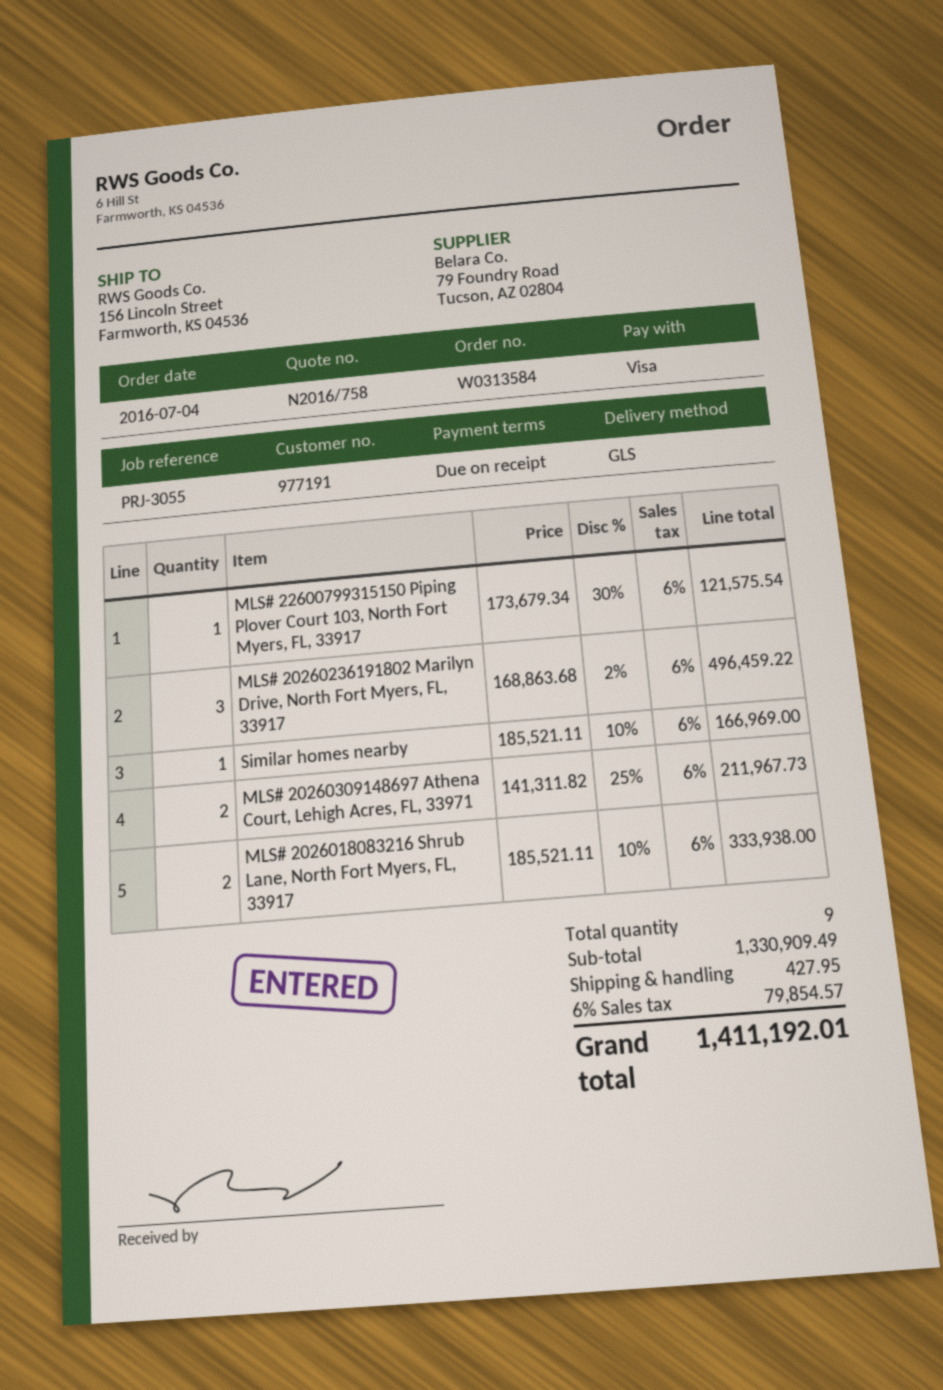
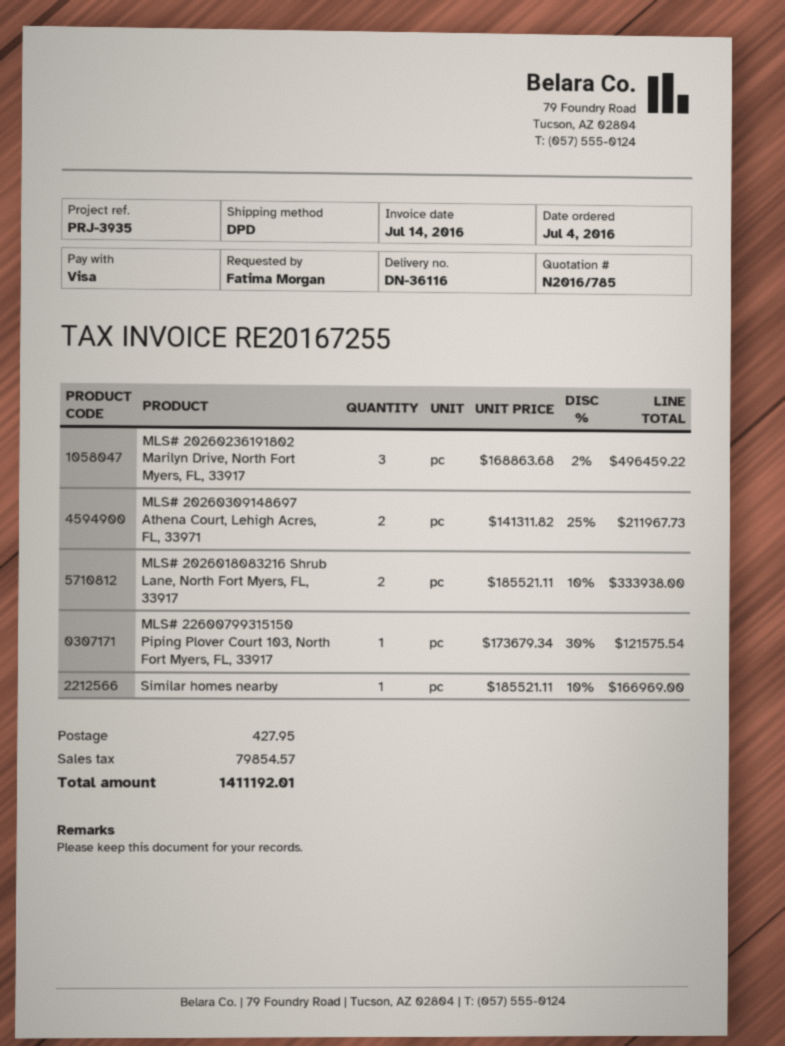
quote number: N2016/758 -> N2016/785
reference: PRJ-3055 -> PRJ-3935
shipping method: GLS -> DPD

